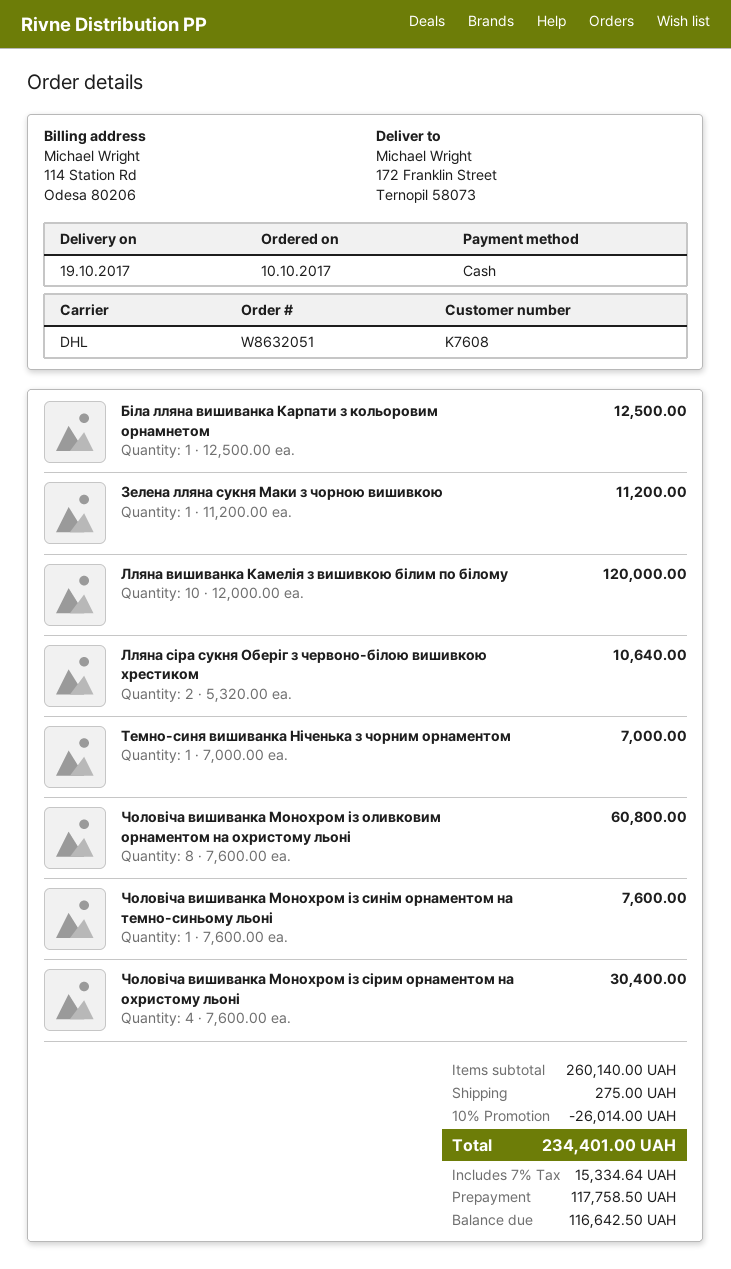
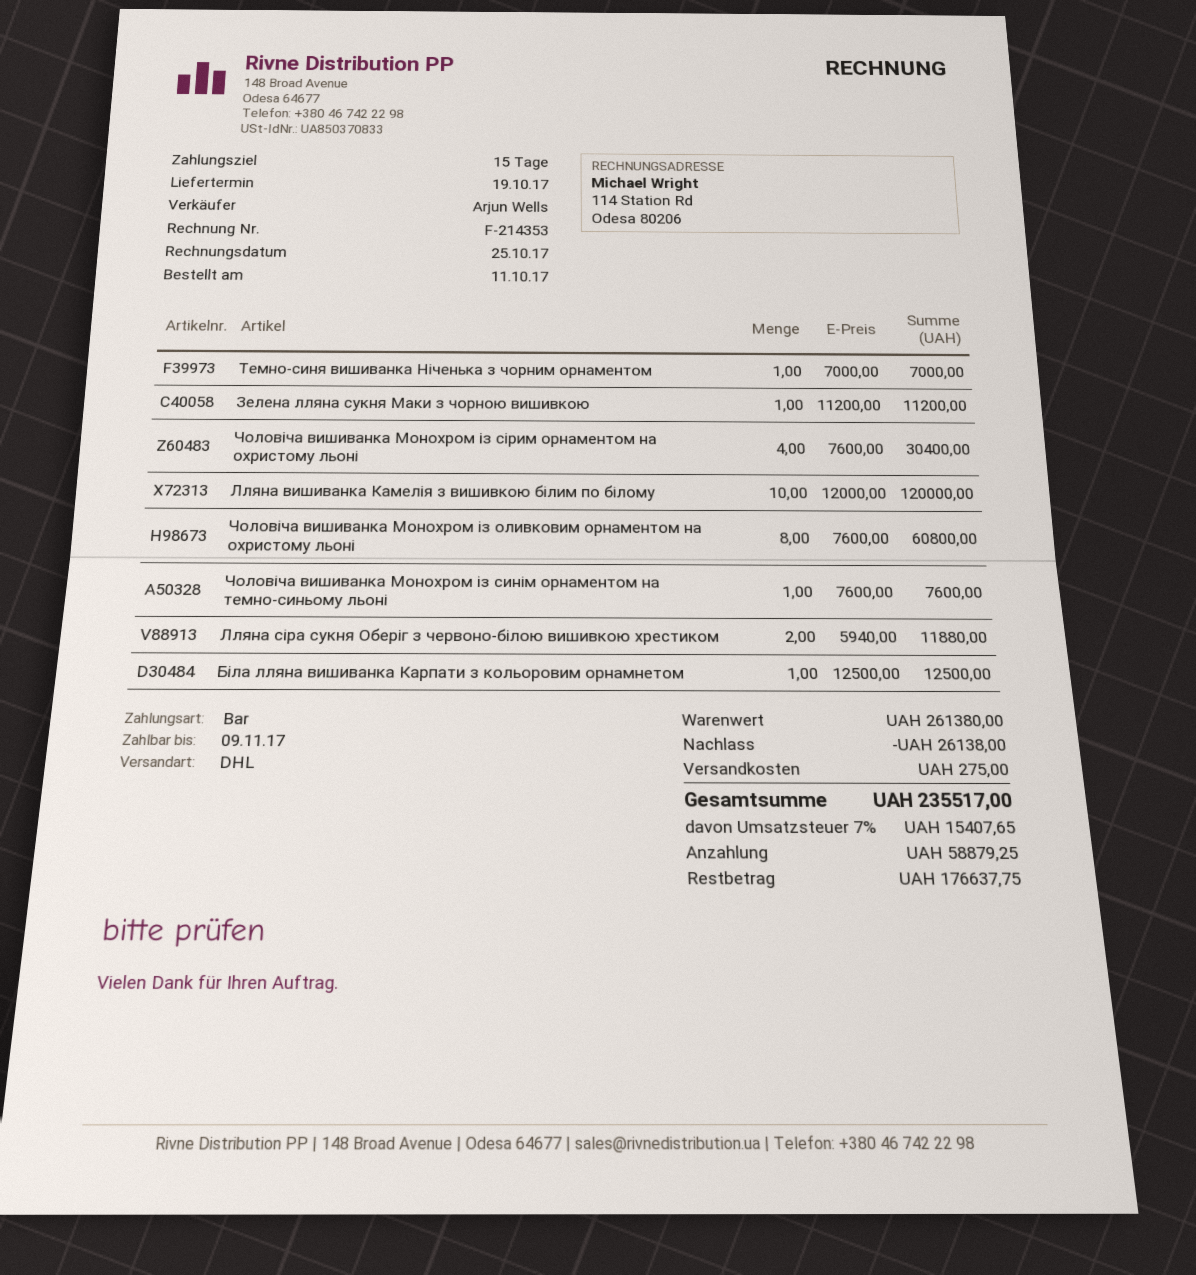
order date: 2017-10-10 -> 2017-10-11
Лляна сіра сукня Оберіг з червоно-білою вишивкою хрестиком: 2 x 5320.00 = 10640.00 -> 2 x 5940.00 = 11880.00
subtotal: 260140.00 -> 261380.00
discount: 26014.00 -> 26138.00
tax: 7% = 15334.64 -> 7% = 15407.65
total: 234401.00 -> 235517.00
deposit: 117758.50 -> 58879.25
balance: 116642.50 -> 176637.75

